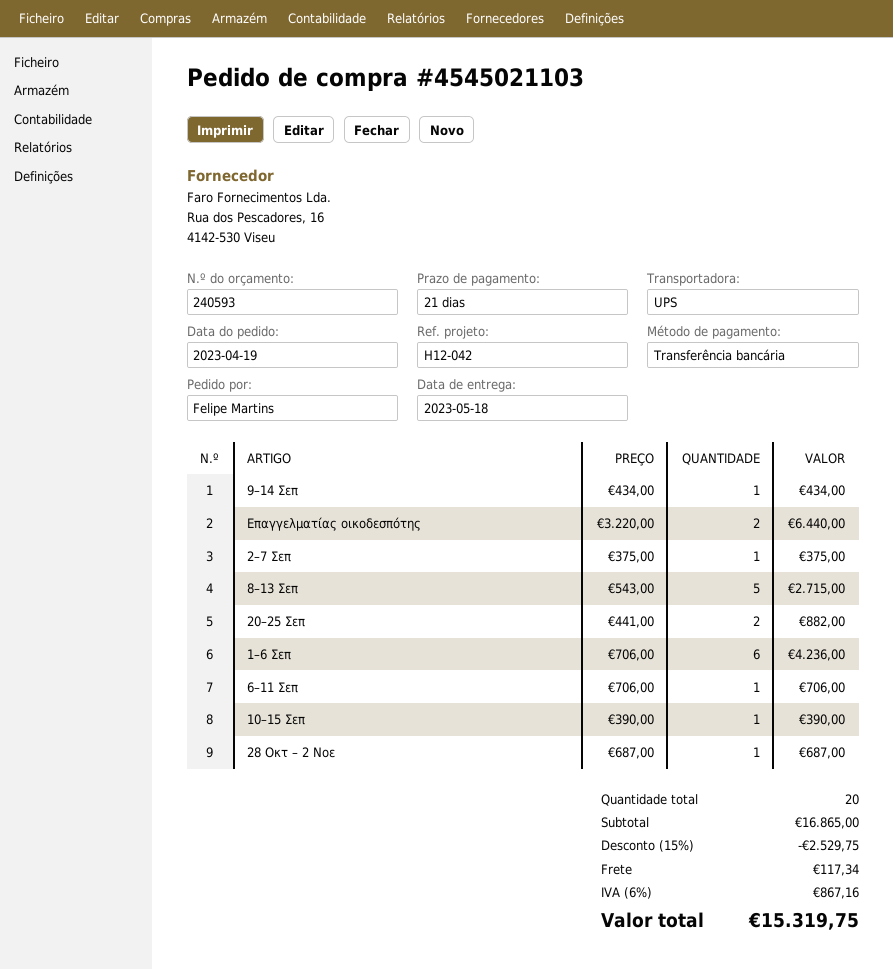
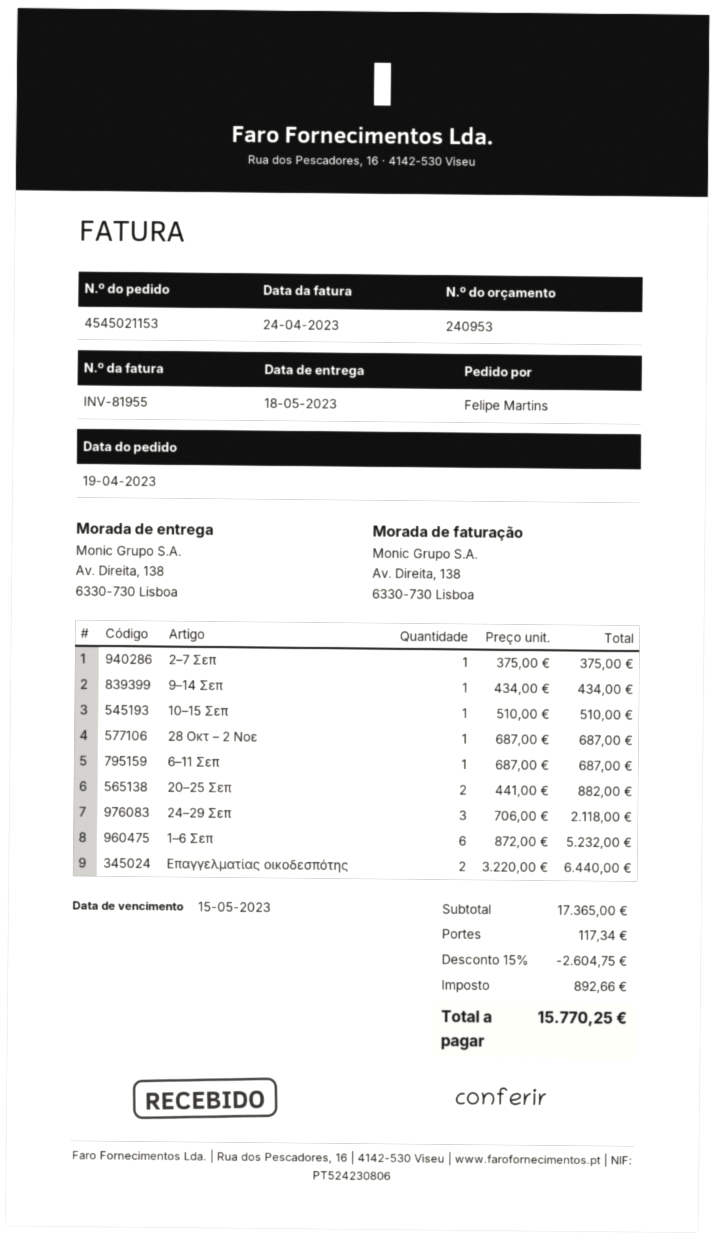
quote number: 240593 -> 240953
order number: 4545021103 -> 4545021153
8–13 Σεπ: 5 x 543.00 = 2715.00 -> none
1–6 Σεπ: 6 x 706.00 = 4236.00 -> 6 x 872.00 = 5232.00
6–11 Σεπ: 1 x 706.00 = 706.00 -> 1 x 687.00 = 687.00
10–15 Σεπ: 1 x 390.00 = 390.00 -> 1 x 510.00 = 510.00
24–29 Σεπ: none -> 3 x 706.00 = 2118.00
subtotal: 16865.00 -> 17365.00
discount: 15% = 2529.75 -> 15% = 2604.75
tax: 867.16 -> 892.66
total: 15319.75 -> 15770.25

